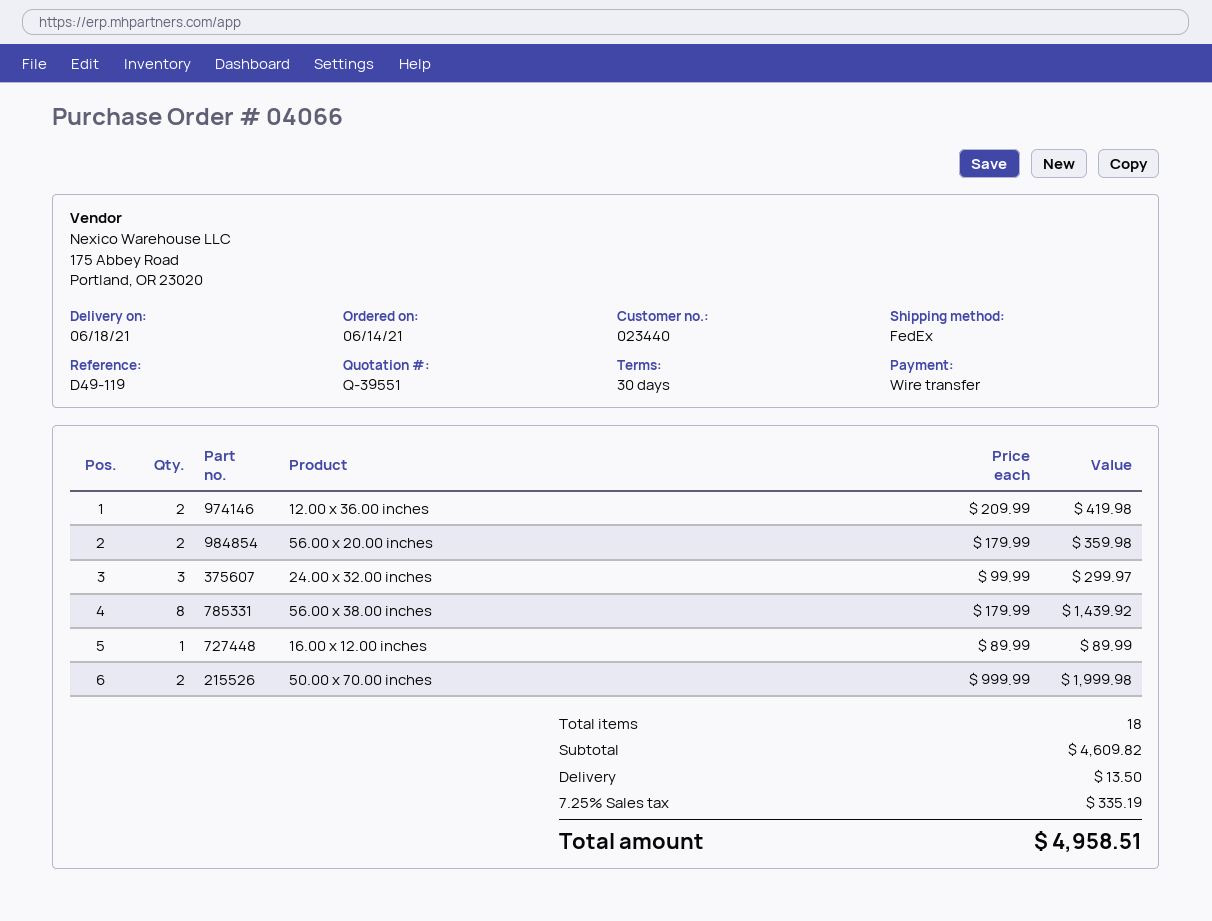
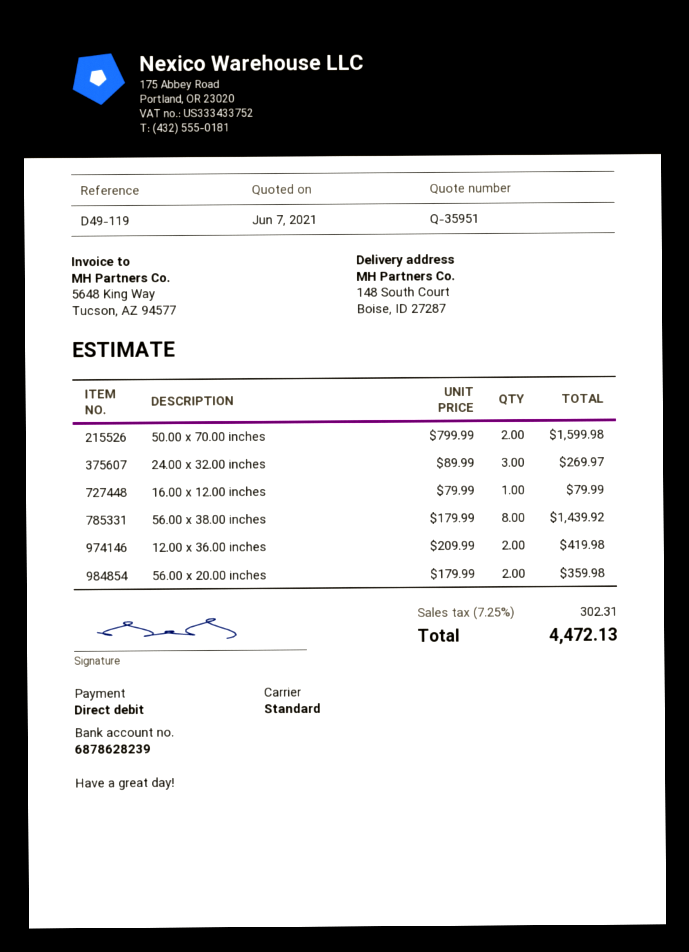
quote number: Q-39551 -> Q-35951
payment method: bank transfer -> direct debit
shipping method: FedEx -> standard
24.00 x 32.00 inches: 3 x 99.99 = 299.97 -> 3 x 89.99 = 269.97
16.00 x 12.00 inches: 1 x 89.99 = 89.99 -> 1 x 79.99 = 79.99
50.00 x 70.00 inches: 2 x 999.99 = 1999.98 -> 2 x 799.99 = 1599.98
shipping: 13.50 -> none
tax: 7.25% = 335.19 -> 7.25% = 302.31
total: 4958.51 -> 4472.13

